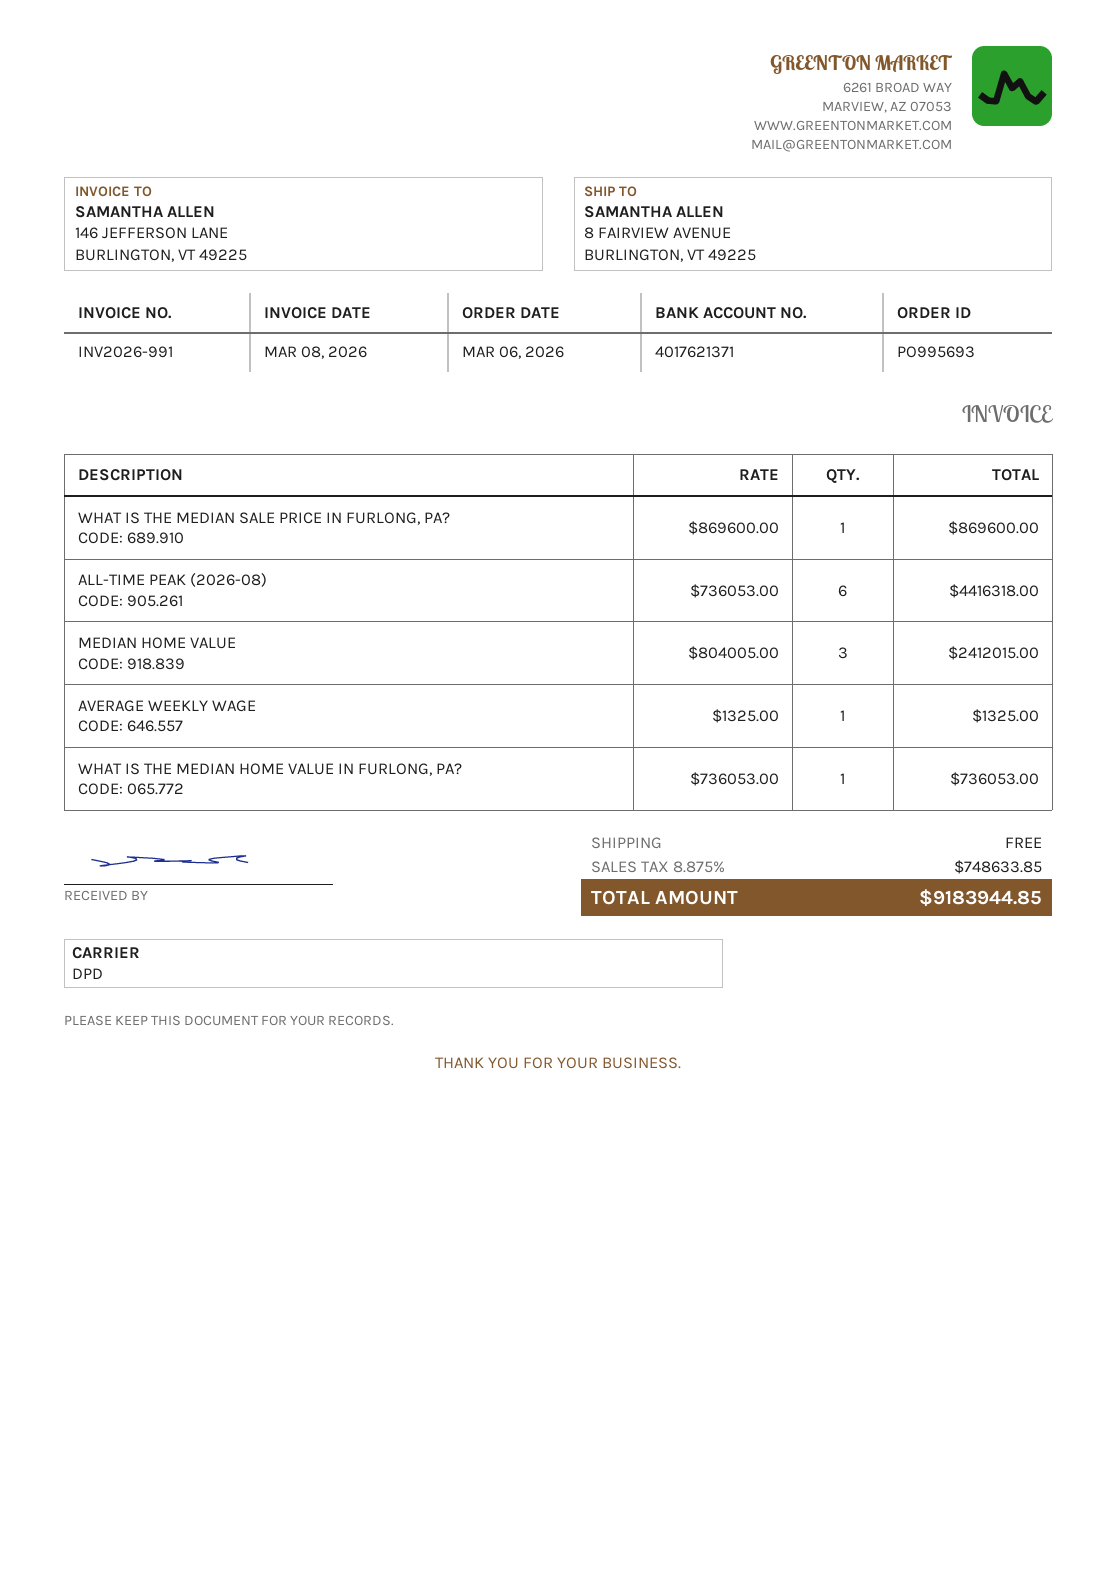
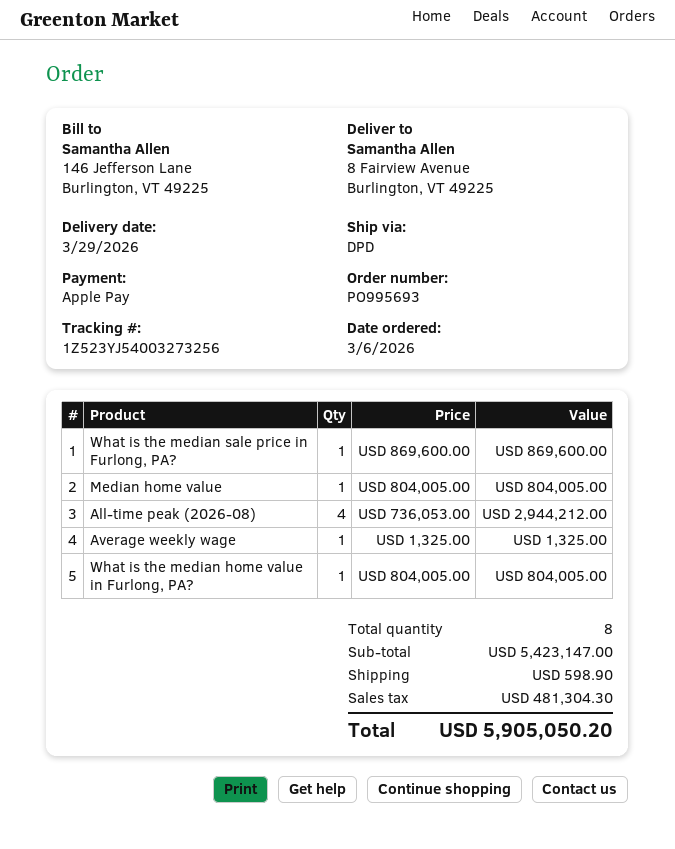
ALL-TIME PEAK (2026-08): 6 x 736053.00 = 4416318.00 -> 4 x 736053.00 = 2944212.00
MEDIAN HOME VALUE: 3 x 804005.00 = 2412015.00 -> 1 x 804005.00 = 804005.00
WHAT IS THE MEDIAN HOME VALUE IN FURLONG, PA?: 1 x 736053.00 = 736053.00 -> 1 x 804005.00 = 804005.00
shipping: 0.00 -> 598.90
tax: 748633.85 -> 481304.30
total: 9183944.85 -> 5905050.20

